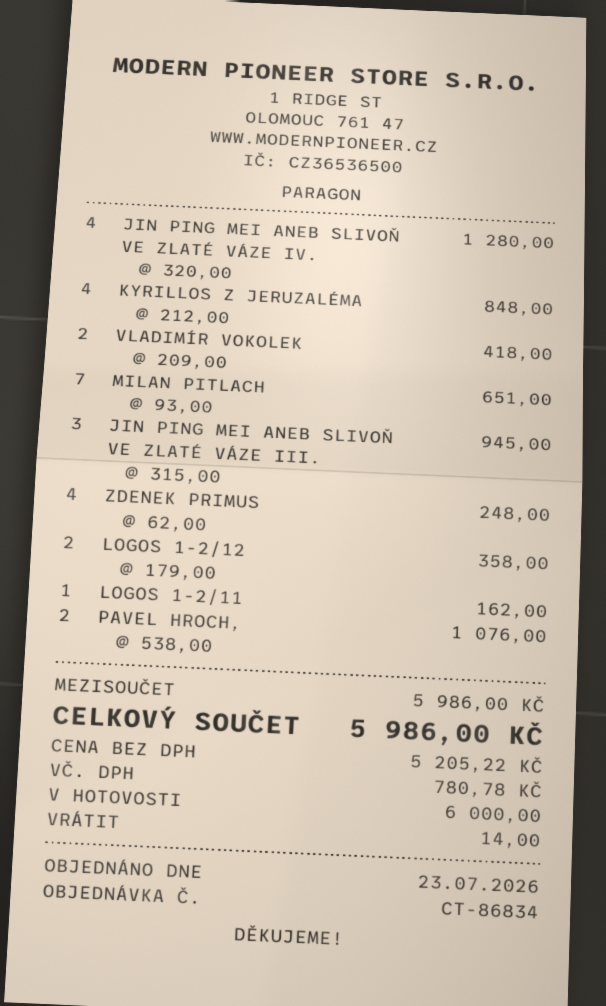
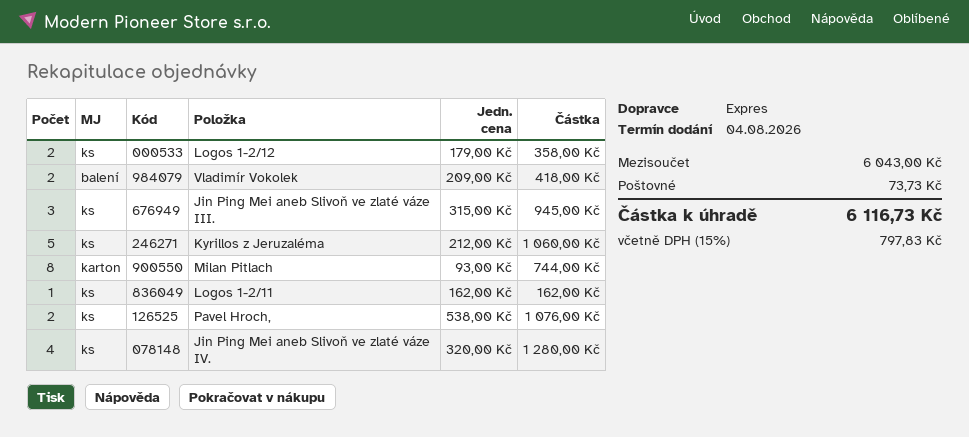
KYRILLOS Z JERUZALÉMA: 4 x 212.00 = 848.00 -> 5 x 212.00 = 1060.00
MILAN PITLACH: 7 x 93.00 = 651.00 -> 8 x 93.00 = 744.00
ZDENEK PRIMUS: 4 x 62.00 = 248.00 -> none
subtotal: 5986.00 -> 6043.00
shipping: none -> 73.73
tax: 780.78 -> 797.83
total: 5986.00 -> 6116.73

